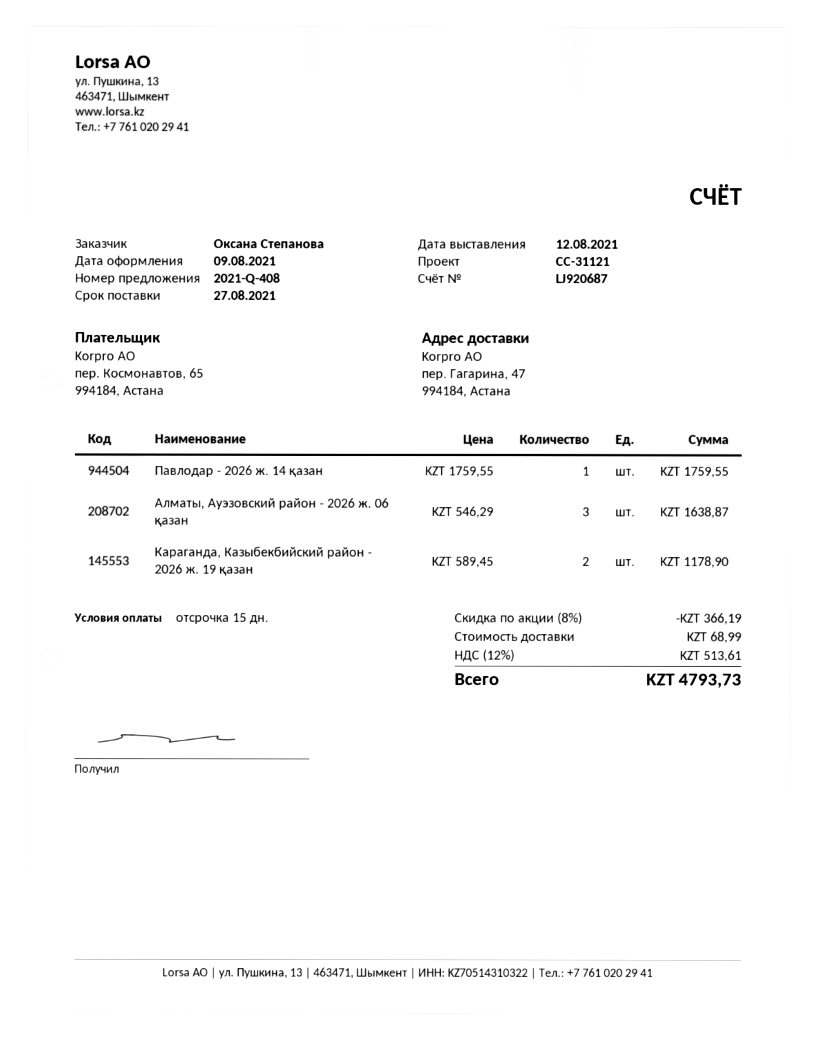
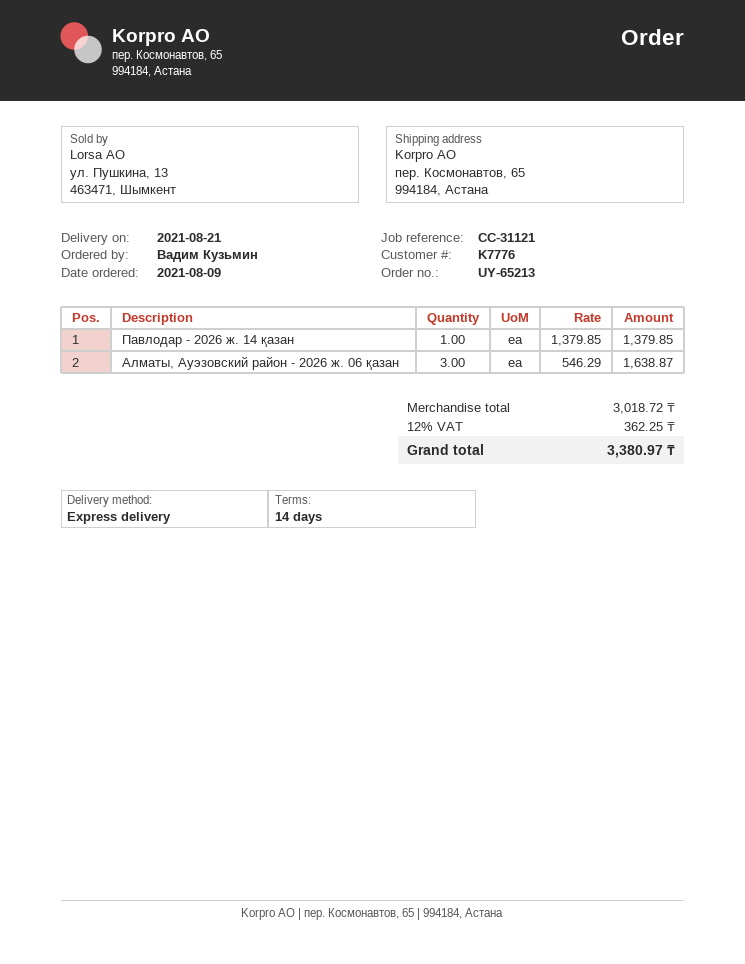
delivery date: 2021-08-27 -> 2021-08-21
payment terms: 15 days -> 14 days
ordered by: Оксана Степанова -> Вадим Кузьмин
ship to: пер. Гагарина, 47, 994184, Астана -> пер. Космонавтов, 65, 994184, Астана
Павлодар - 2026 ж. 14 қазан: 1 x 1759.55 = 1759.55 -> 1 x 1379.85 = 1379.85
Караганда, Казыбекбийский район - 2026 ж. 19 қазан: 2 x 589.45 = 1178.90 -> none
discount: 8% = 366.19 -> none
shipping: 68.99 -> none
tax: 12% = 513.61 -> 12% = 362.25
total: 4793.73 -> 3380.97

